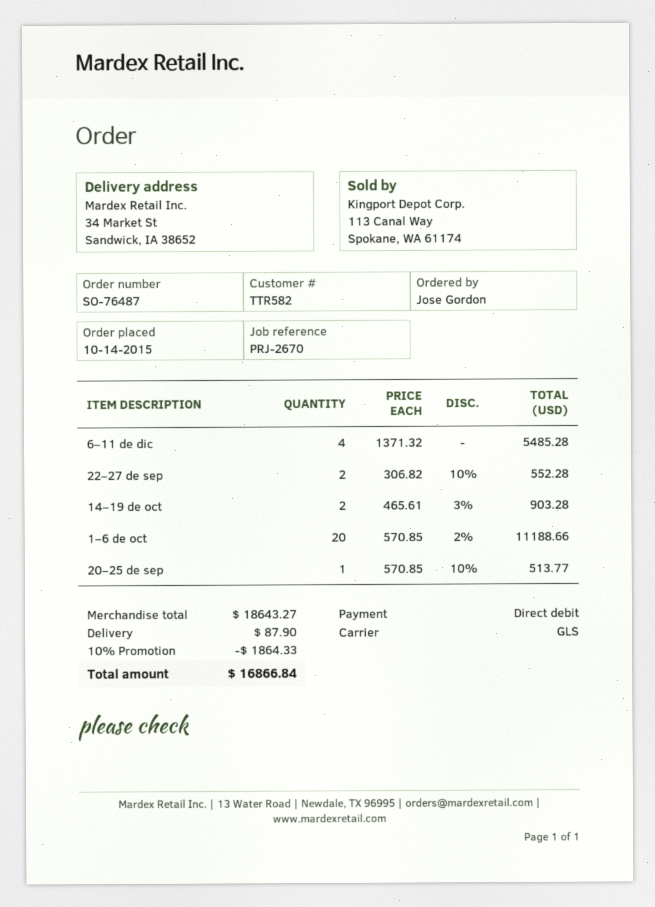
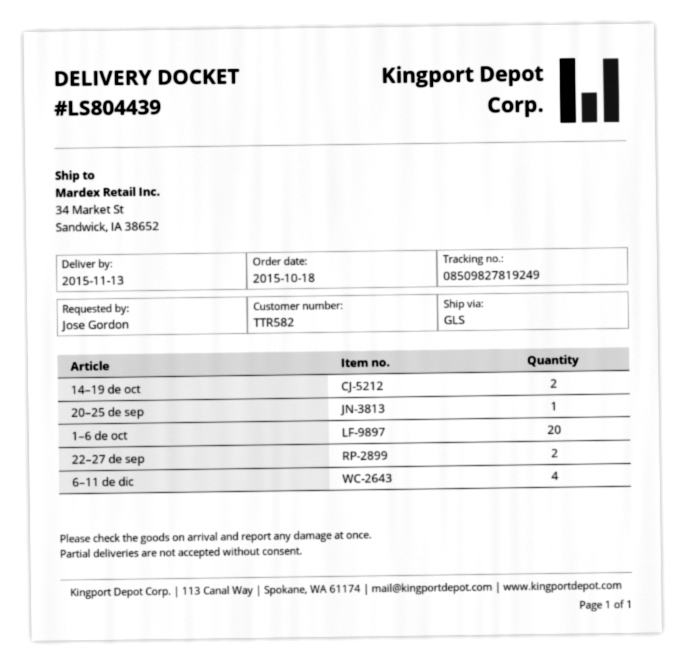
order date: 2015-10-14 -> 2015-10-18

